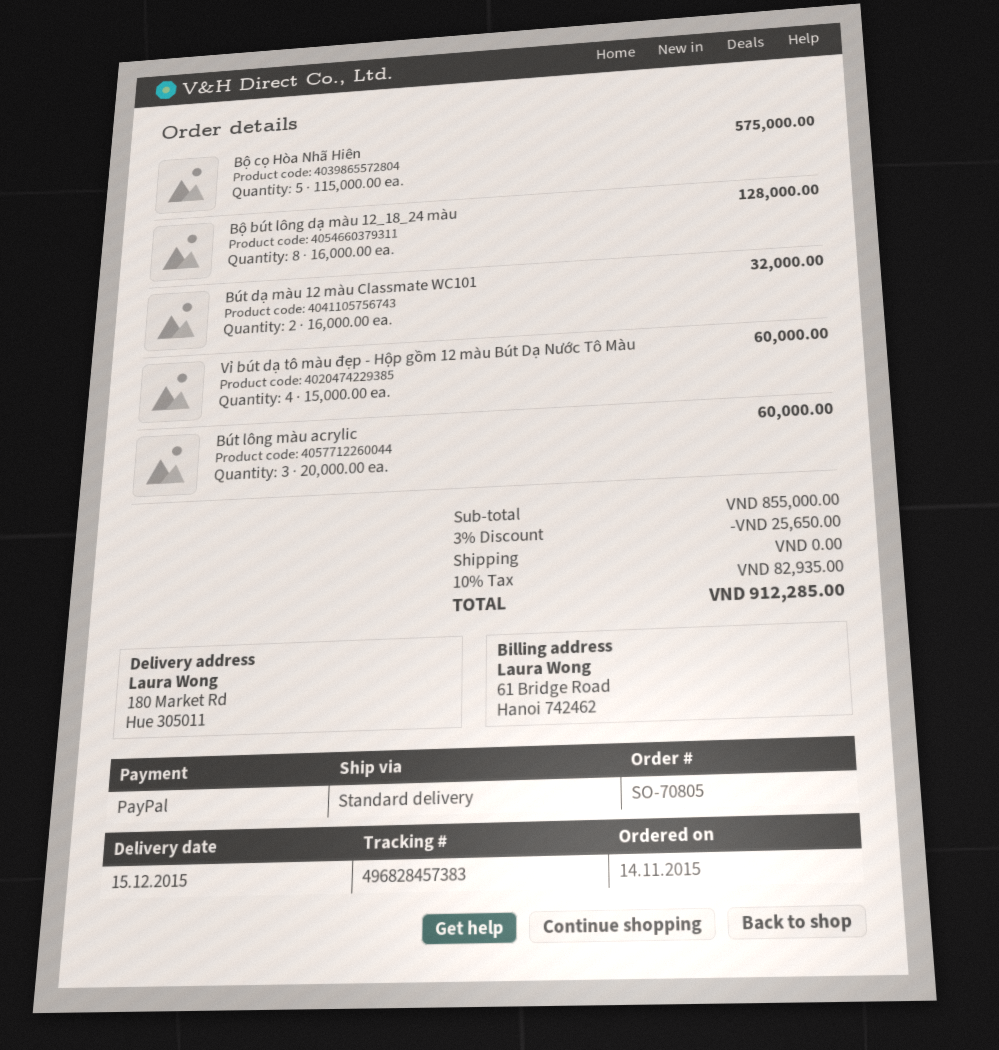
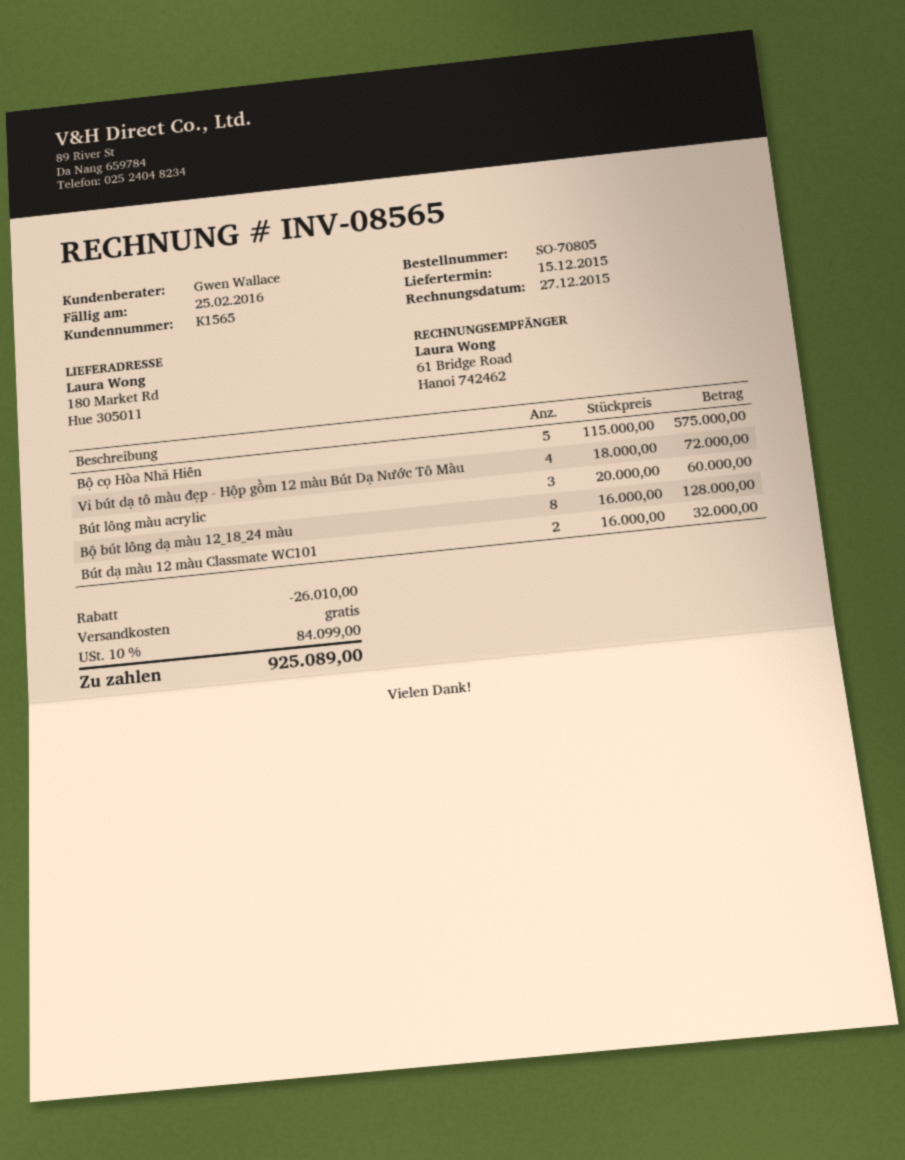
Vỉ bút dạ tô màu đẹp - Hộp gồm 12 màu Bút Dạ Nước Tô Màu: 4 x 15000.00 = 60000.00 -> 4 x 18000.00 = 72000.00
discount: 25650.00 -> 26010.00
tax: 10% = 82935.00 -> 10% = 84099.00
total: 912285.00 -> 925089.00

